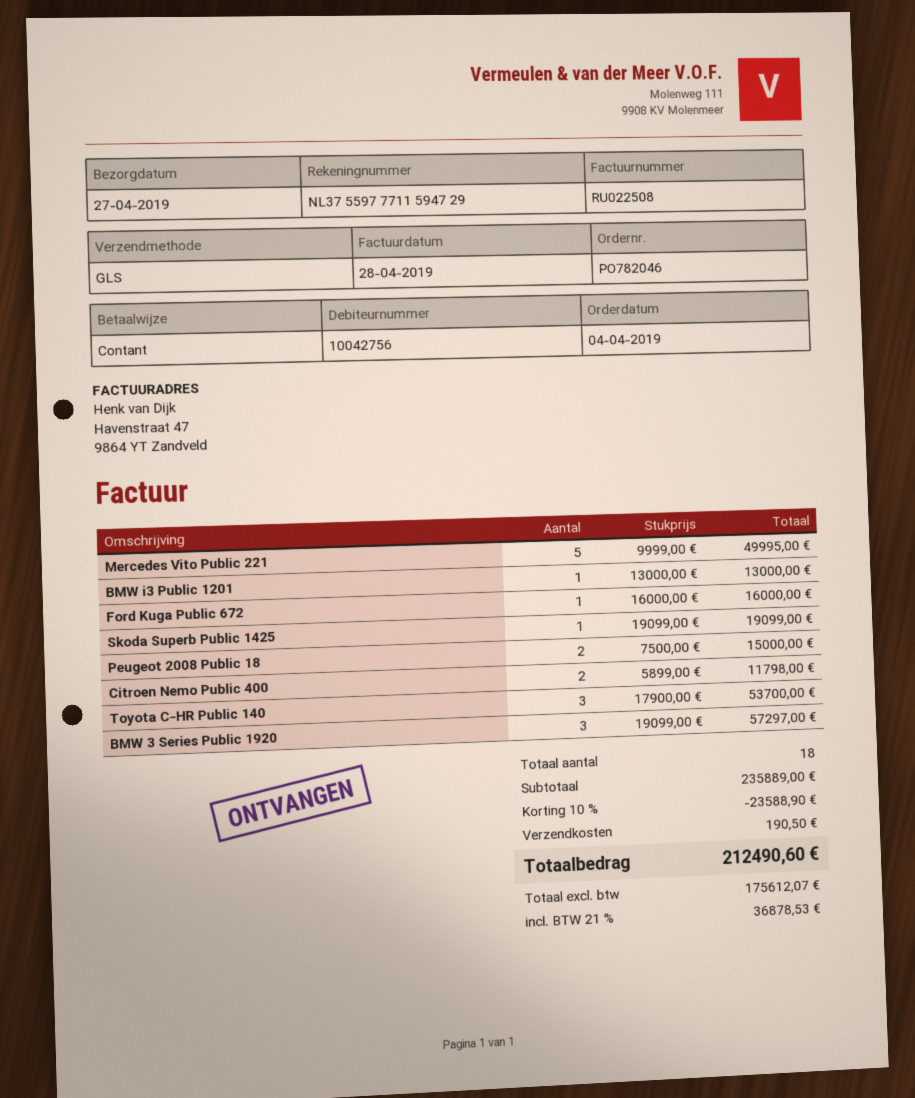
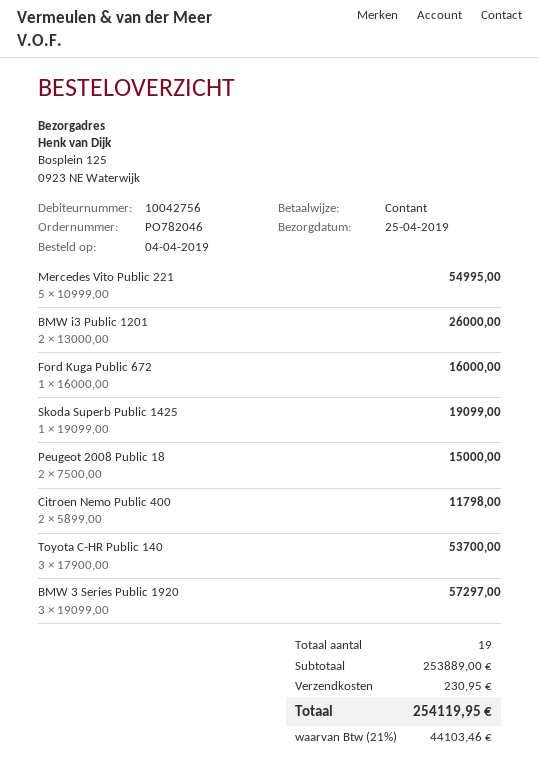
delivery date: 2019-04-27 -> 2019-04-25
Mercedes Vito Public 221: 5 x 9999.00 = 49995.00 -> 5 x 10999.00 = 54995.00
BMW i3 Public 1201: 1 x 13000.00 = 13000.00 -> 2 x 13000.00 = 26000.00
total quantity: 18 -> 19
subtotal: 235889.00 -> 253889.00
discount: 10% = 23588.90 -> none
shipping: 190.50 -> 230.95
tax: 21% = 36878.53 -> 21% = 44103.46
total: 212490.60 -> 254119.95

